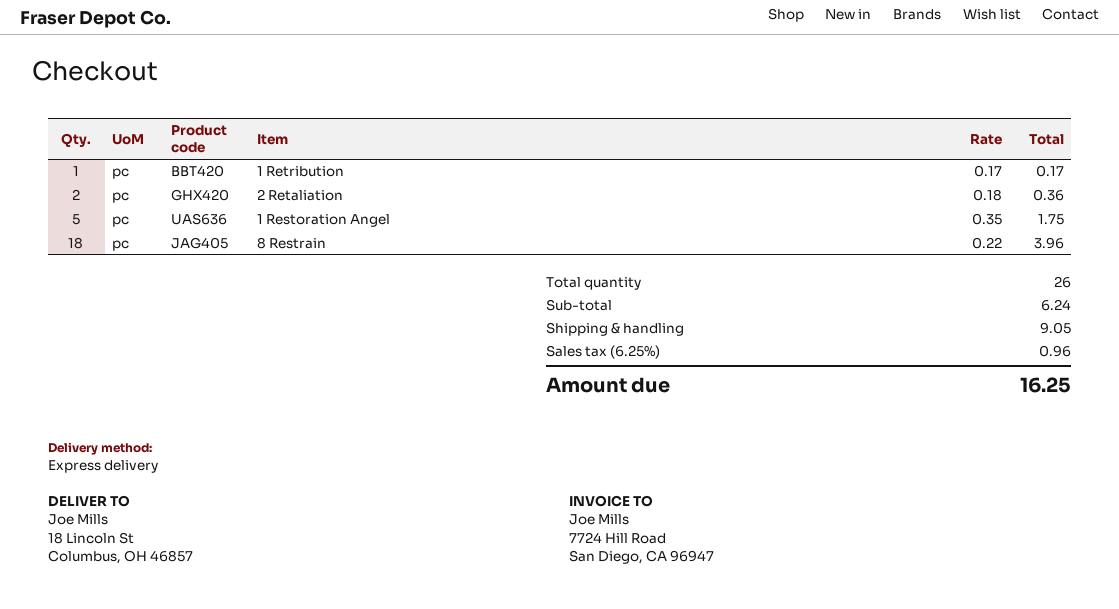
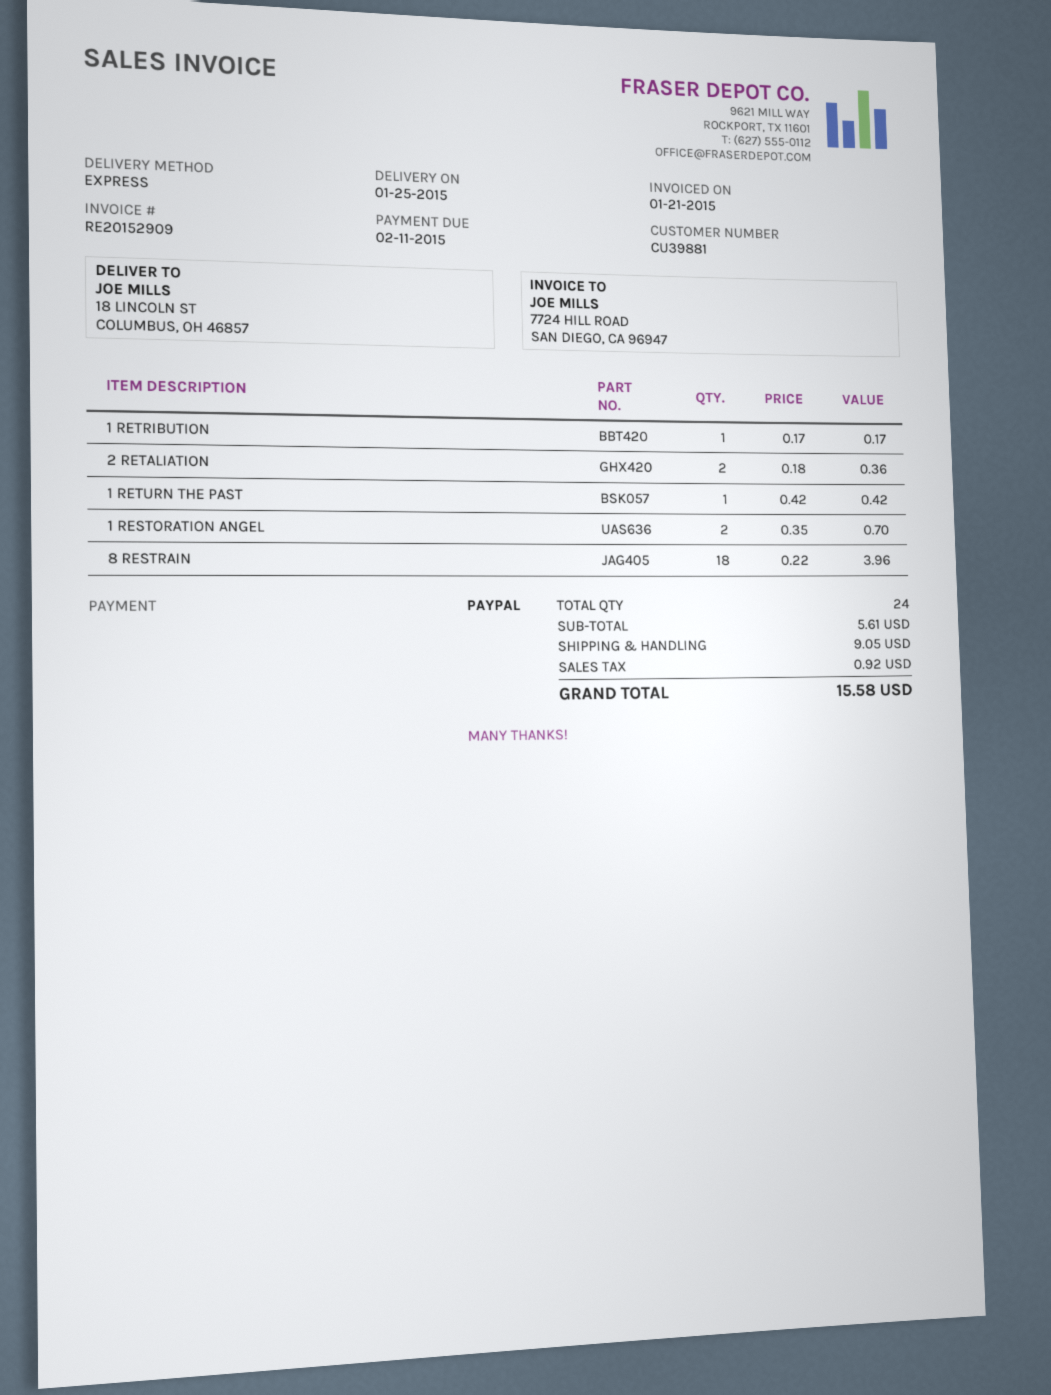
1 Restoration Angel: 5 x 0.35 = 1.75 -> 2 x 0.35 = 0.70
1 RETURN THE PAST: none -> 1 x 0.42 = 0.42
total quantity: 26 -> 24
subtotal: 6.24 -> 5.61
tax: 0.96 -> 0.92
total: 16.25 -> 15.58

